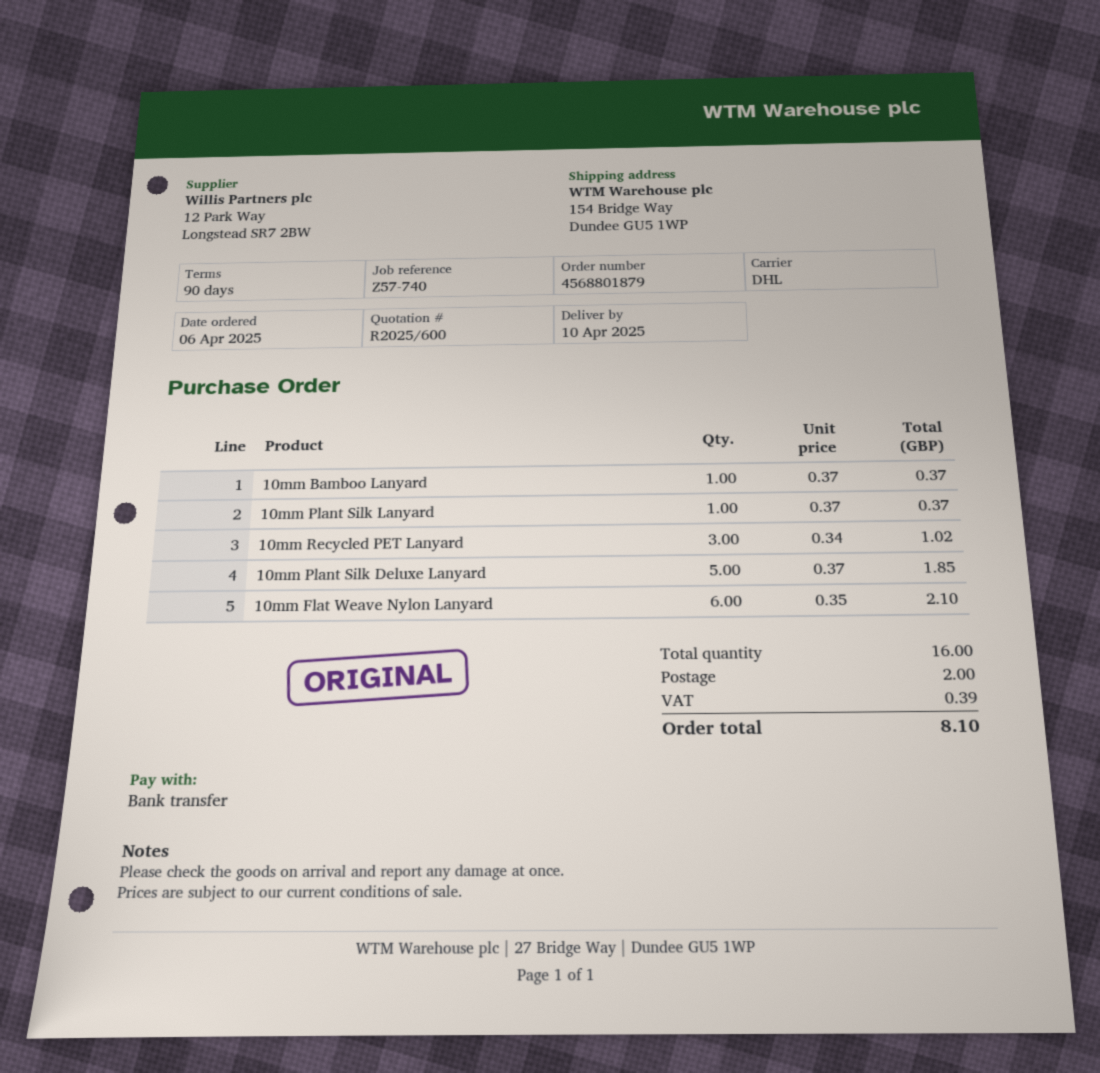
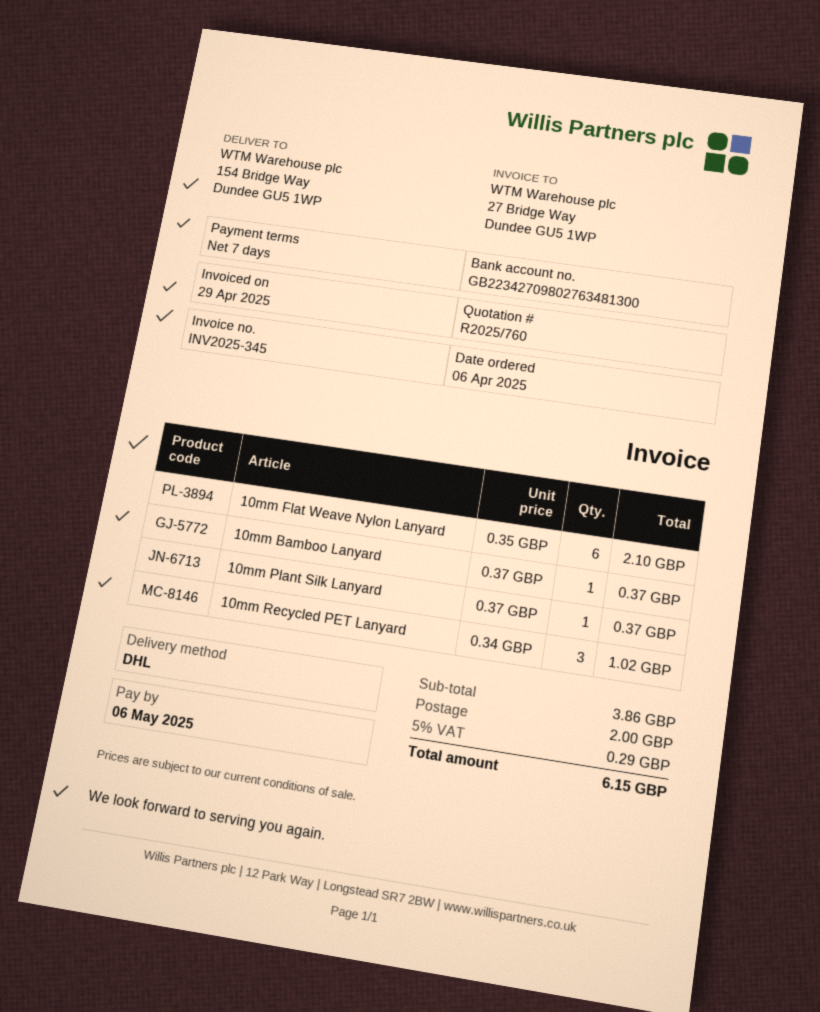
quote number: R2025/600 -> R2025/760
payment terms: 90 days -> 7 days
10mm Plant Silk Deluxe Lanyard: 5 x 0.37 = 1.85 -> none
tax: 0.39 -> 0.29
total: 8.10 -> 6.15

